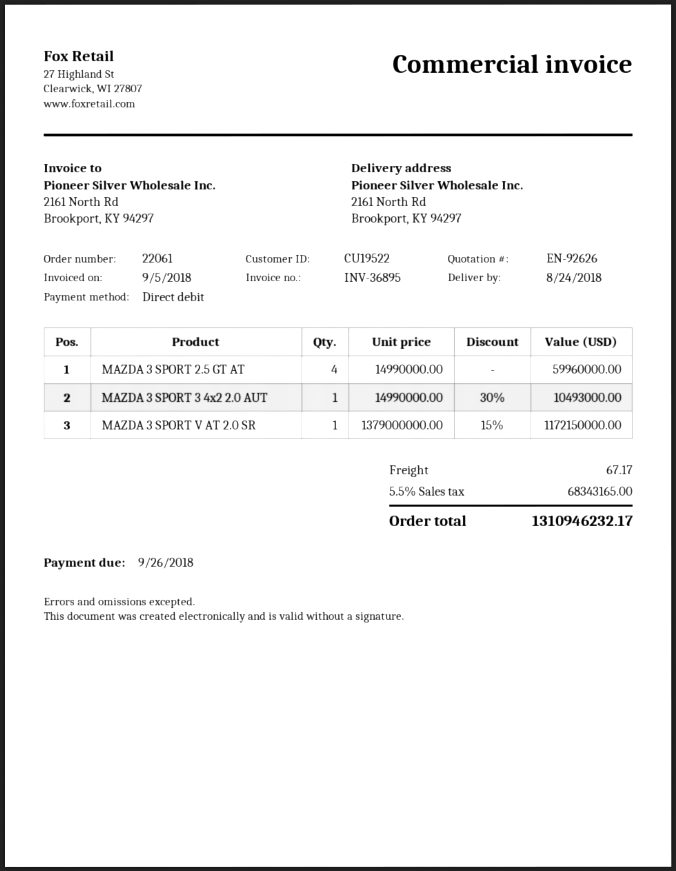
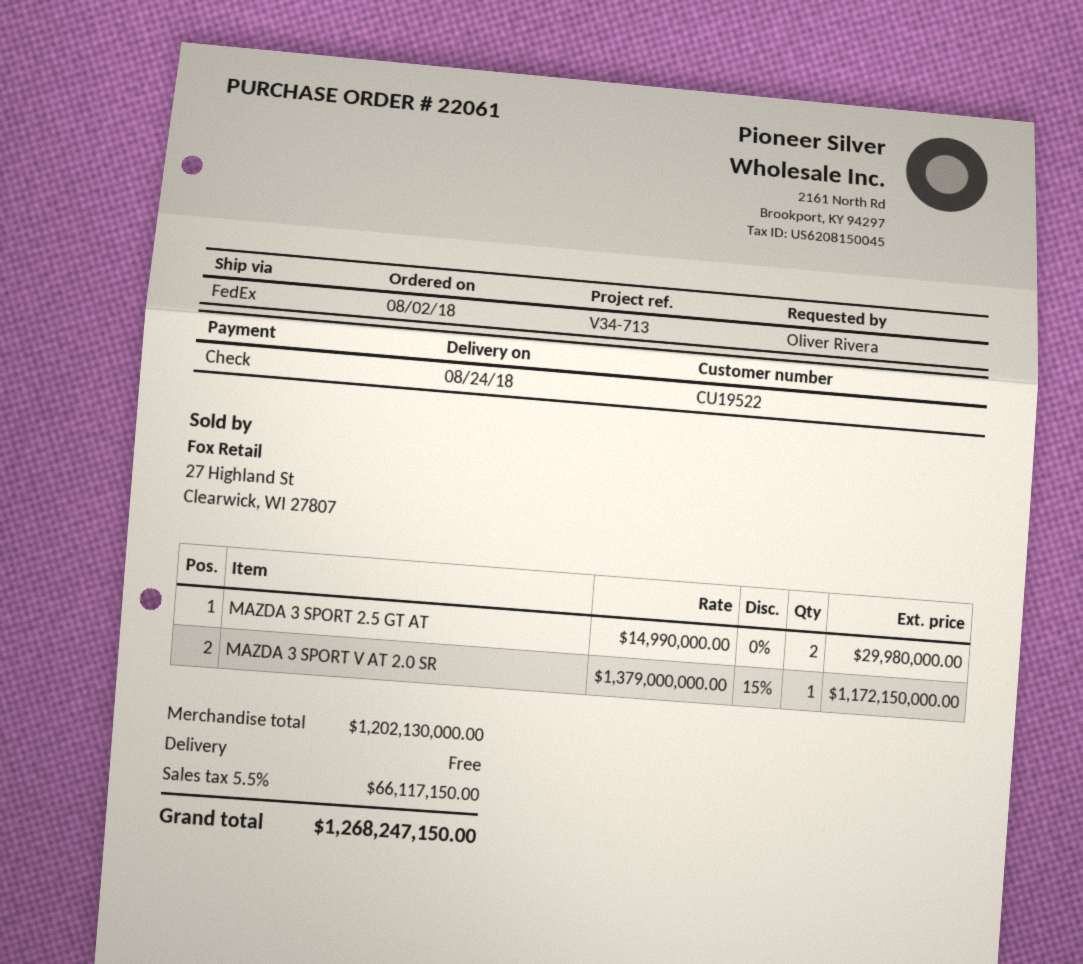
payment method: direct debit -> cheque
MAZDA 3 SPORT 2.5 GT AT: 4 x 14990000.00 = 59960000.00 -> 2 x 14990000.00 = 29980000.00
MAZDA 3 SPORT 3 4x2 2.0 AUT: 1 x 14990000.00 - 30% = 10493000.00 -> none
shipping: 67.17 -> 0.00
tax: 5.5% = 68343165.00 -> 5.5% = 66117150.00
total: 1310946232.17 -> 1268247150.00

